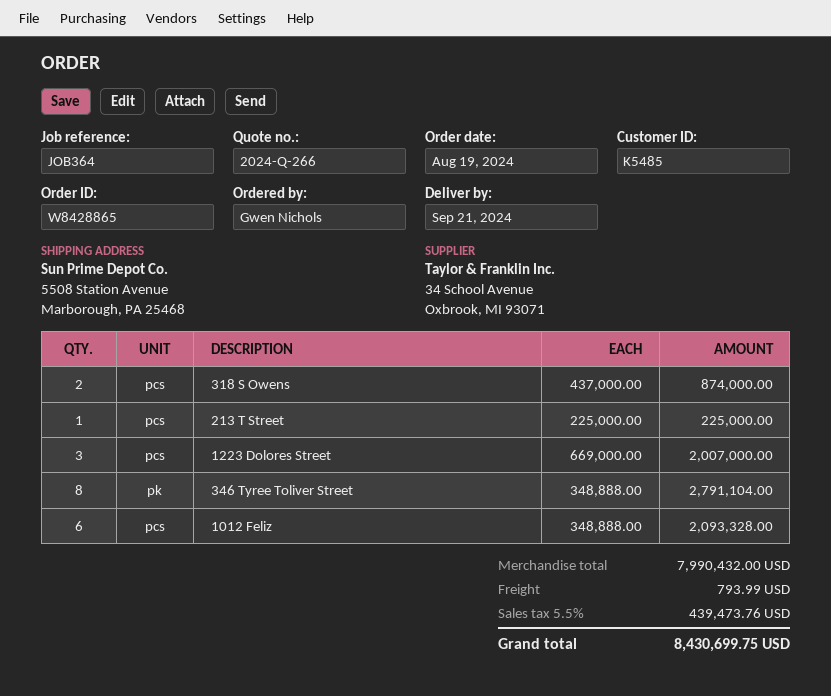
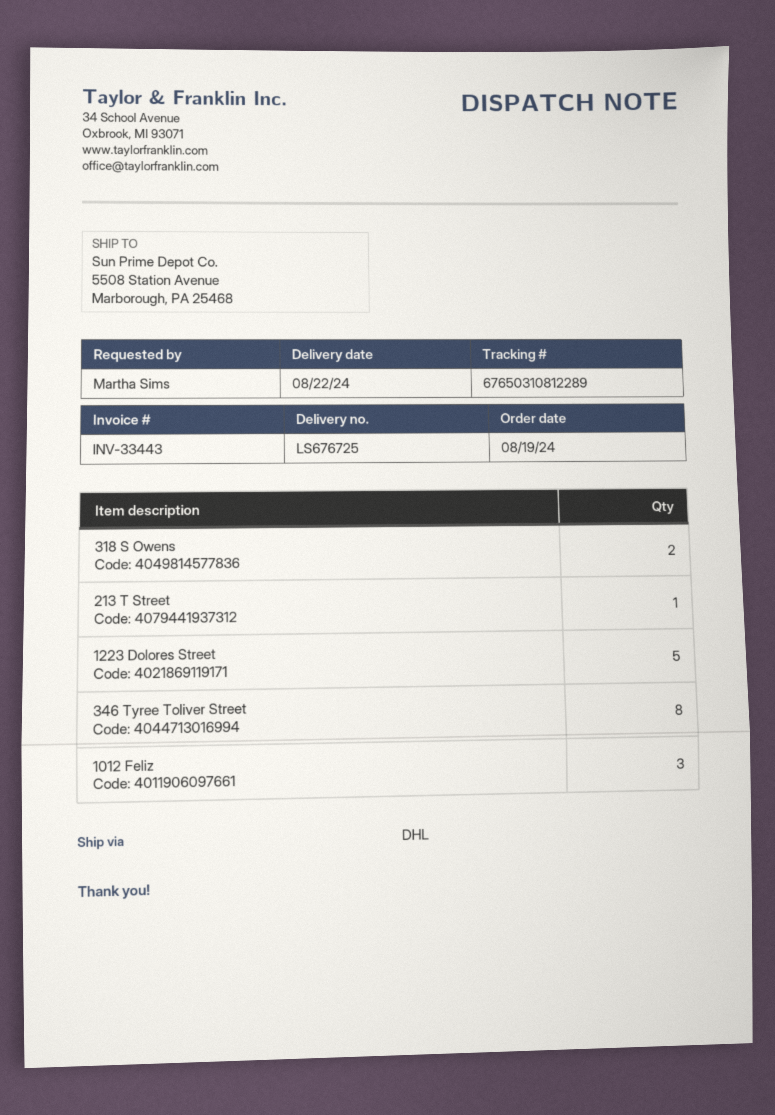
delivery date: 2024-09-21 -> 2024-08-22
ordered by: Gwen Nichols -> Martha Sims
1223 Dolores Street: 3 -> 5
1012 Feliz: 6 -> 3

